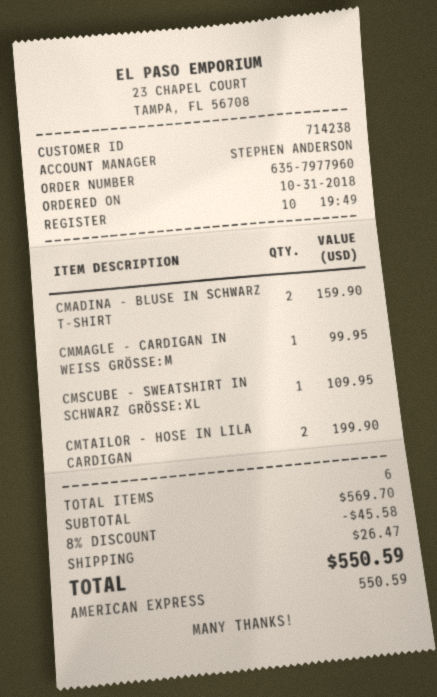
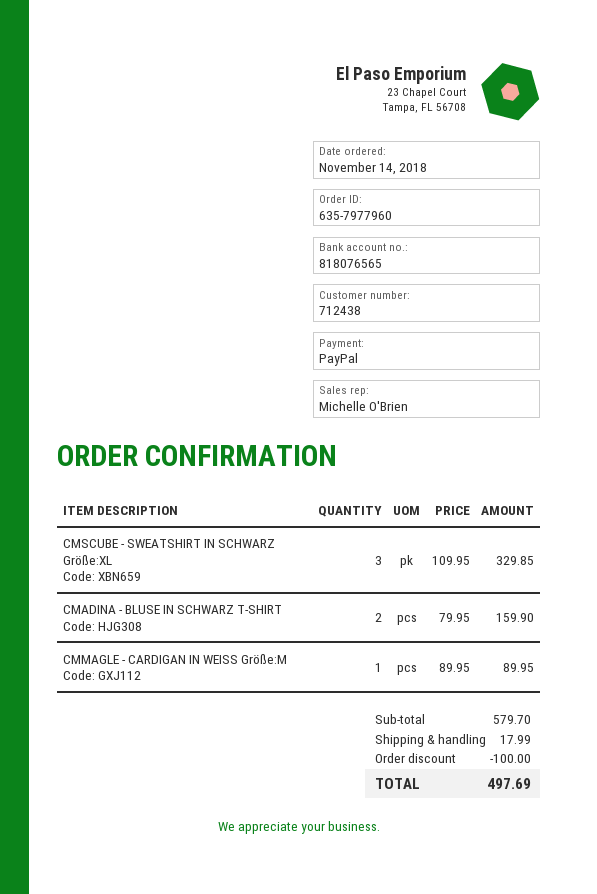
order date: 2018-10-31 -> 2018-11-14
customer number: 714238 -> 712438
sales rep: STEPHEN ANDERSON -> Michelle O'Brien
payment method: American Express -> PayPal
CMMAGLE - CARDIGAN IN WEISS GRÖSSE:M: 1 for 99.95 -> 1 for 89.95
CMSCUBE - SWEATSHIRT IN SCHWARZ GRÖSSE:XL: 1 for 109.95 -> 3 for 329.85
CMTAILOR - HOSE IN LILA CARDIGAN: 2 for 199.90 -> none
subtotal: 569.70 -> 579.70
discount: 45.58 -> 100.00
shipping: 26.47 -> 17.99
total: 550.59 -> 497.69

